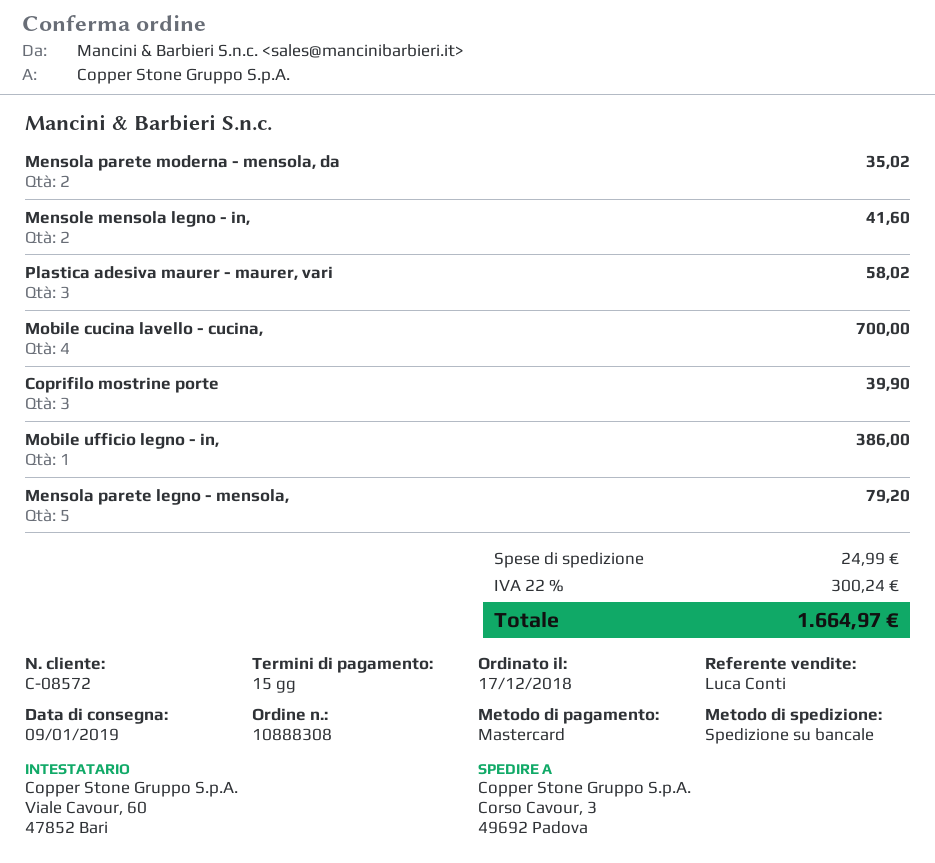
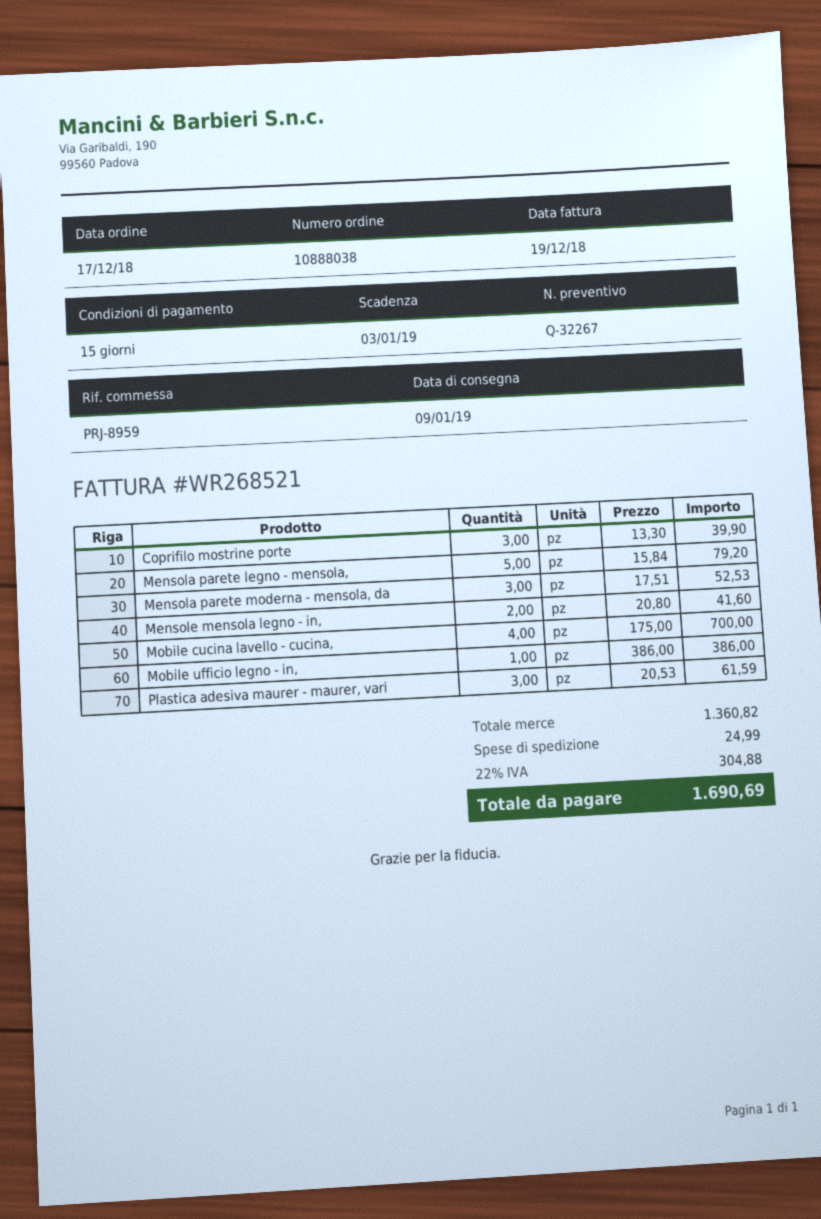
order number: 10888308 -> 10888038
Mensola parete moderna - mensola, da: 2 for 35.02 -> 3 for 52.53
Plastica adesiva maurer - maurer, vari: 3 for 58.02 -> 3 for 61.59
tax: 22% = 300.24 -> 22% = 304.88
total: 1664.97 -> 1690.69

